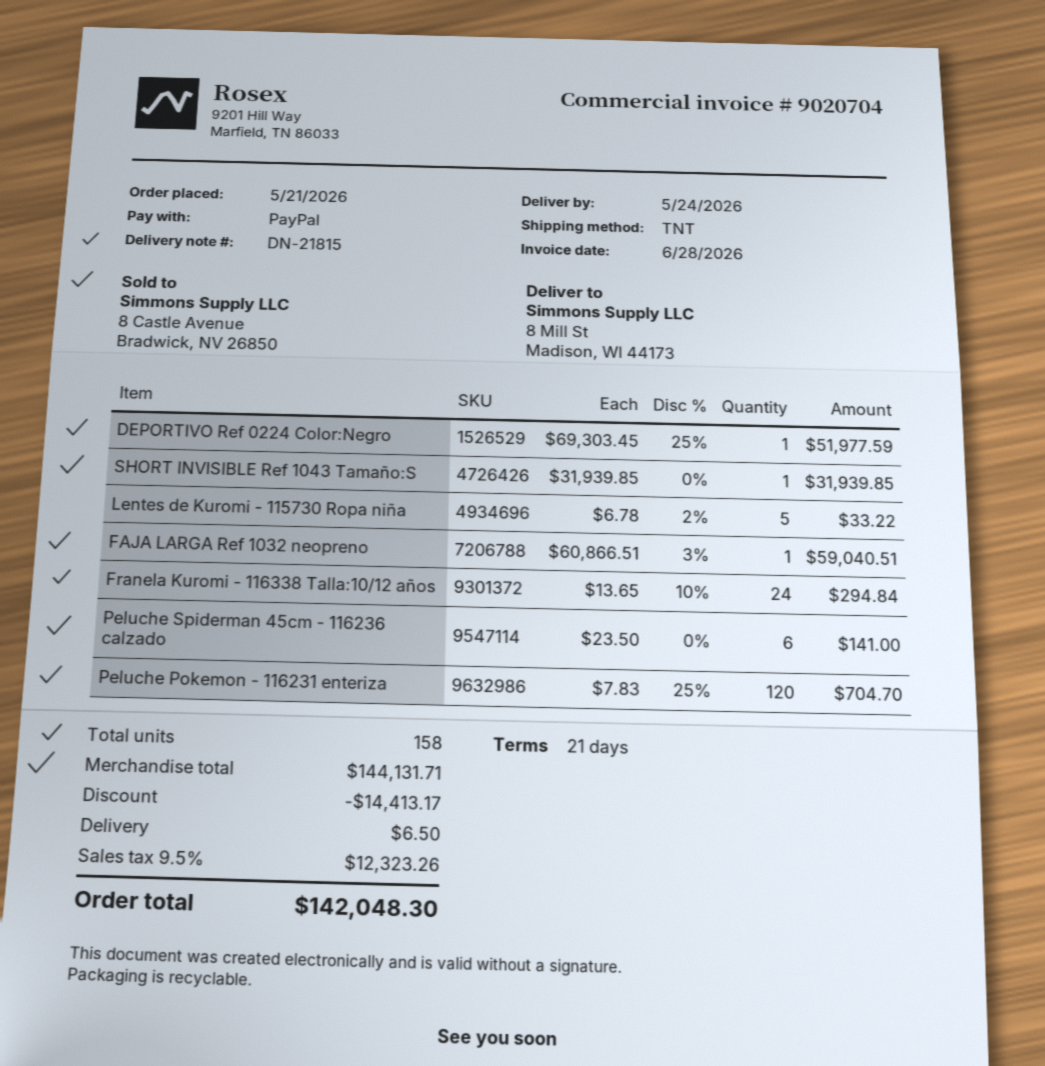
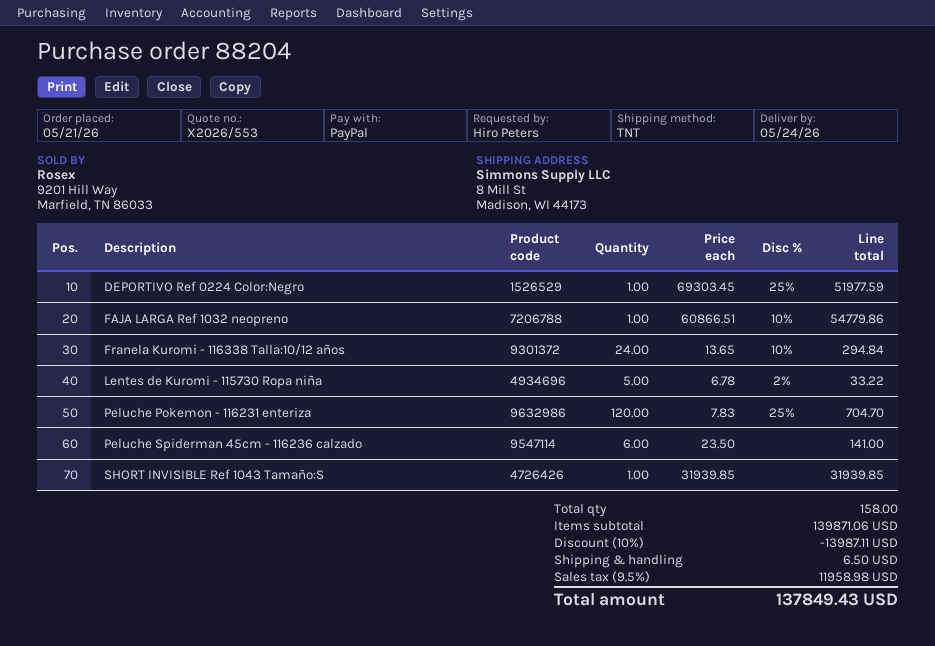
FAJA LARGA Ref 1032 neopreno: 1 x 60866.51 - 3% = 59040.51 -> 1 x 60866.51 - 10% = 54779.86
subtotal: 144131.71 -> 139871.06
discount: 14413.17 -> 13987.11
tax: 9.5% = 12323.26 -> 9.5% = 11958.98
total: 142048.30 -> 137849.43

